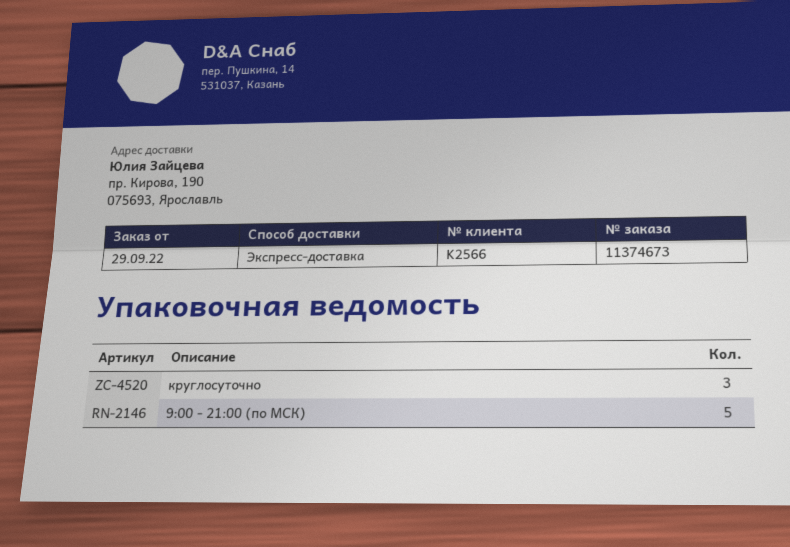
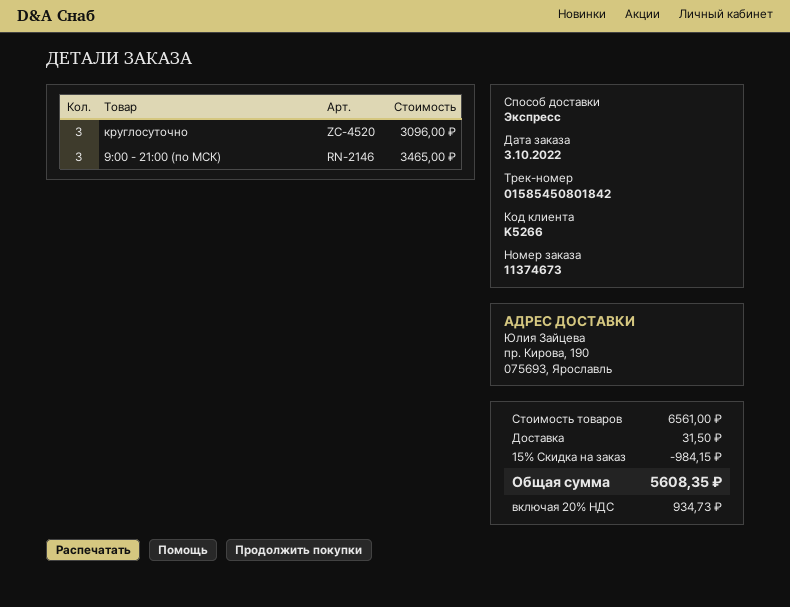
order date: 2022-09-29 -> 2022-10-03
customer number: K2566 -> K5266
9:00 - 21:00 (по МСК): 5 -> 3

